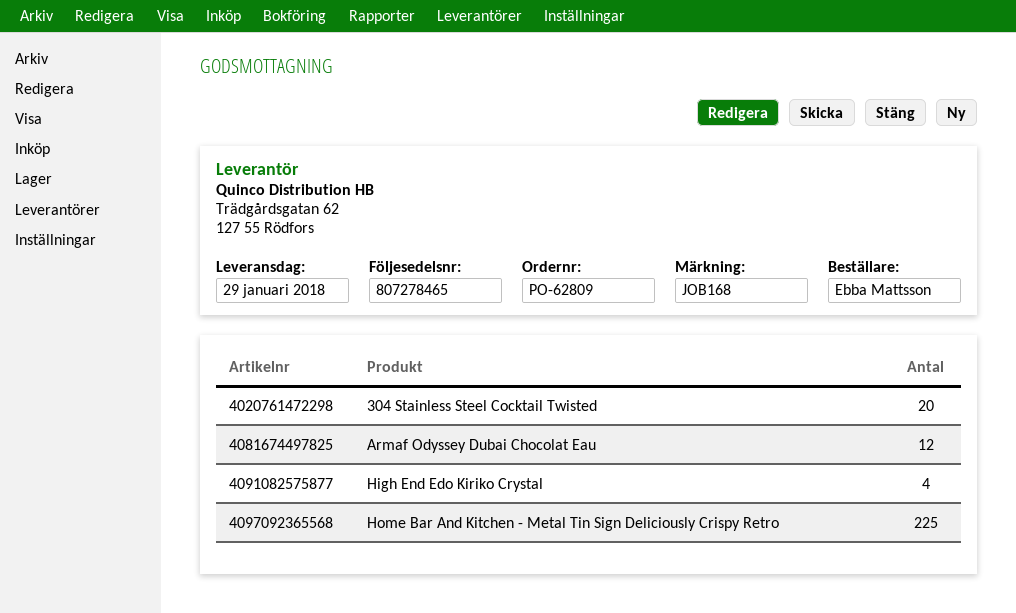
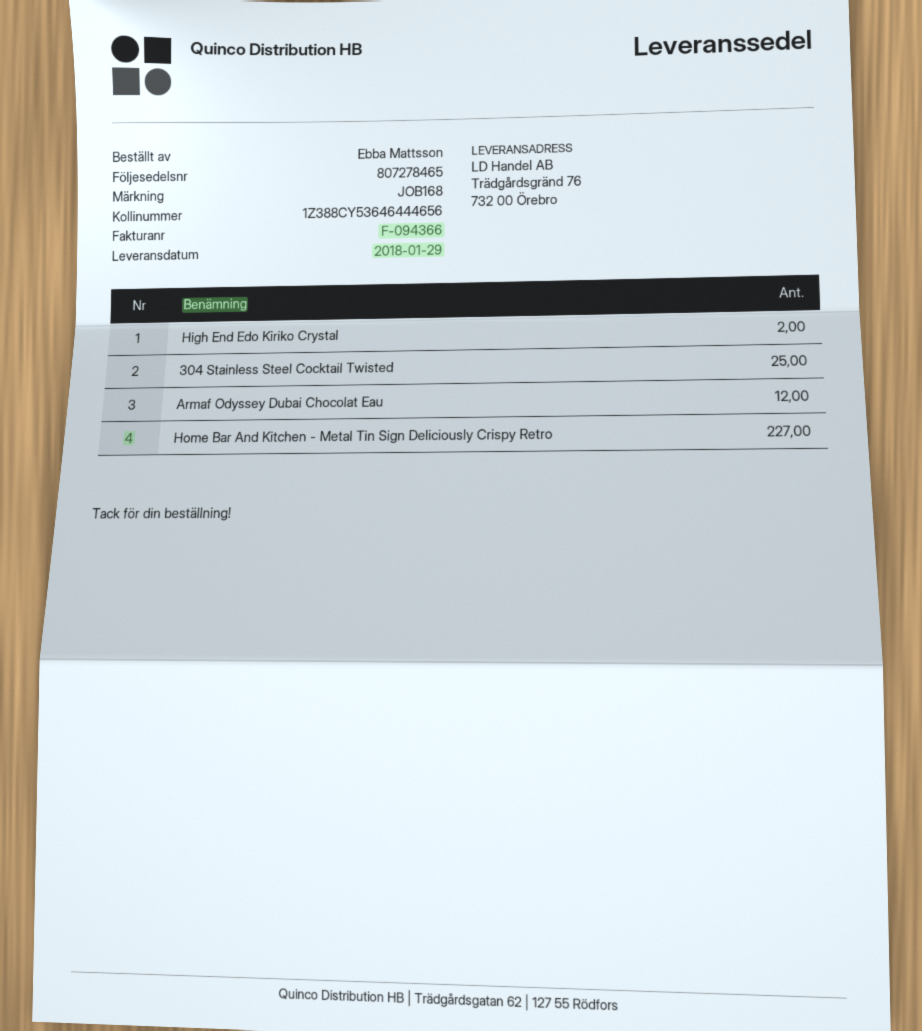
304 Stainless Steel Cocktail Twisted: 20 -> 25
High End Edo Kiriko Crystal: 4 -> 2
Home Bar And Kitchen - Metal Tin Sign Deliciously Crispy Retro: 225 -> 227

